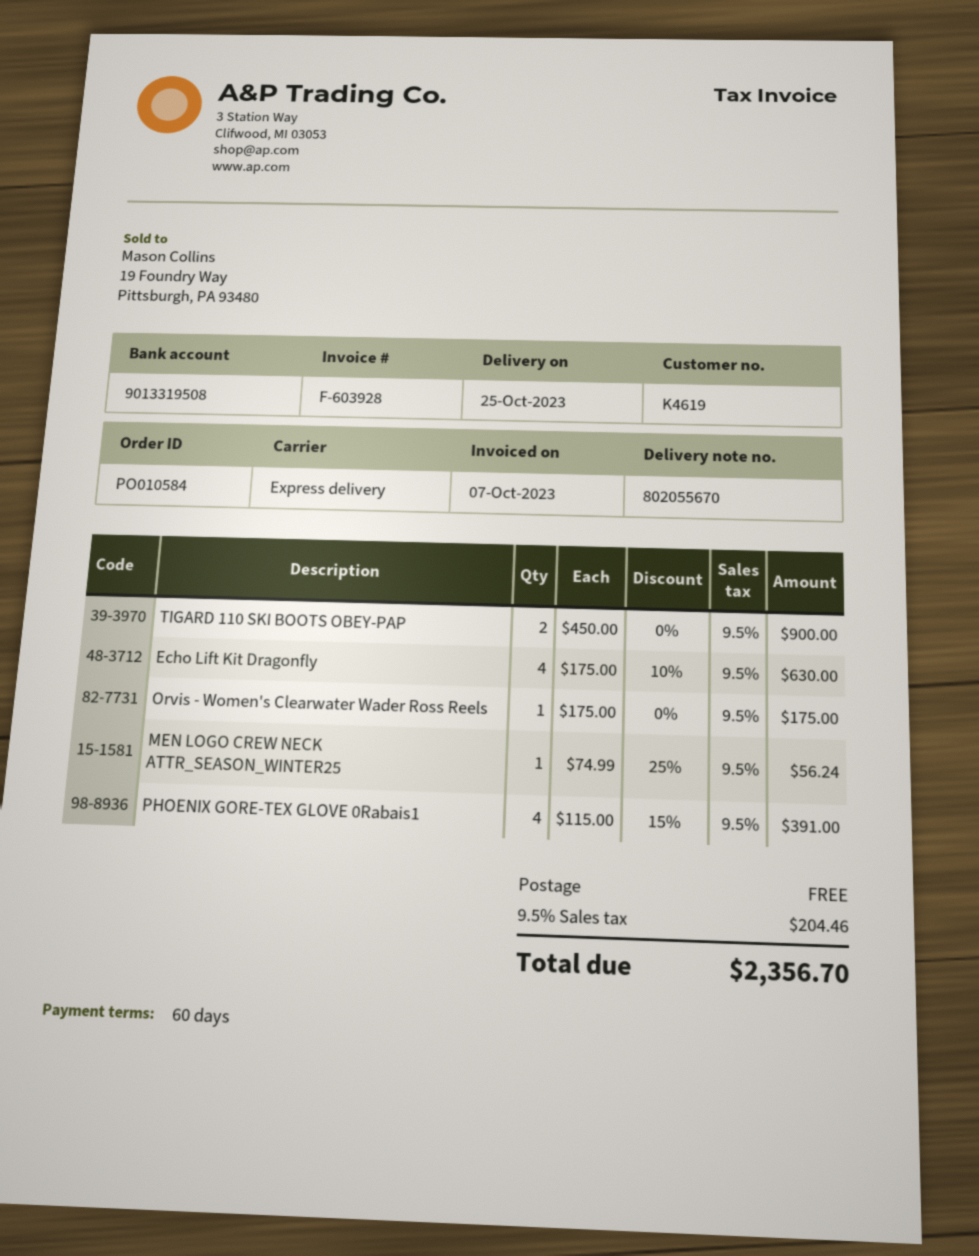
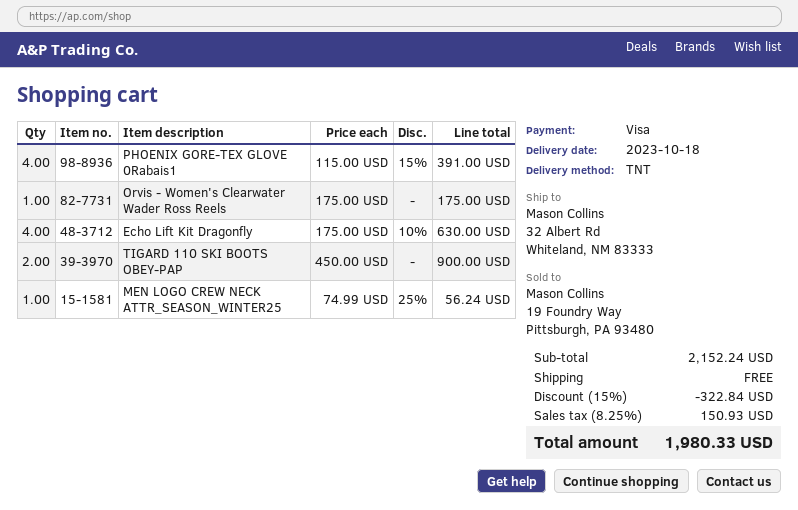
delivery date: 2023-10-25 -> 2023-10-18
shipping method: express -> TNT
discount: none -> 15% = 322.84
tax: 9.5% = 204.46 -> 8.25% = 150.93
total: 2356.70 -> 1980.33

